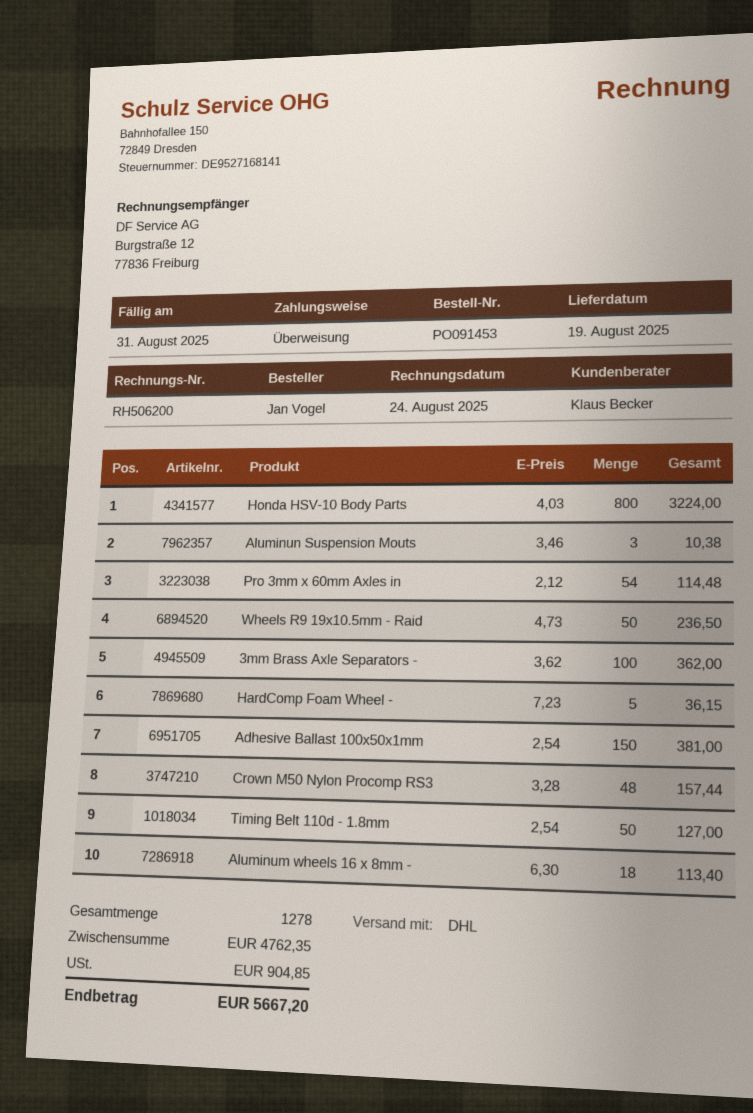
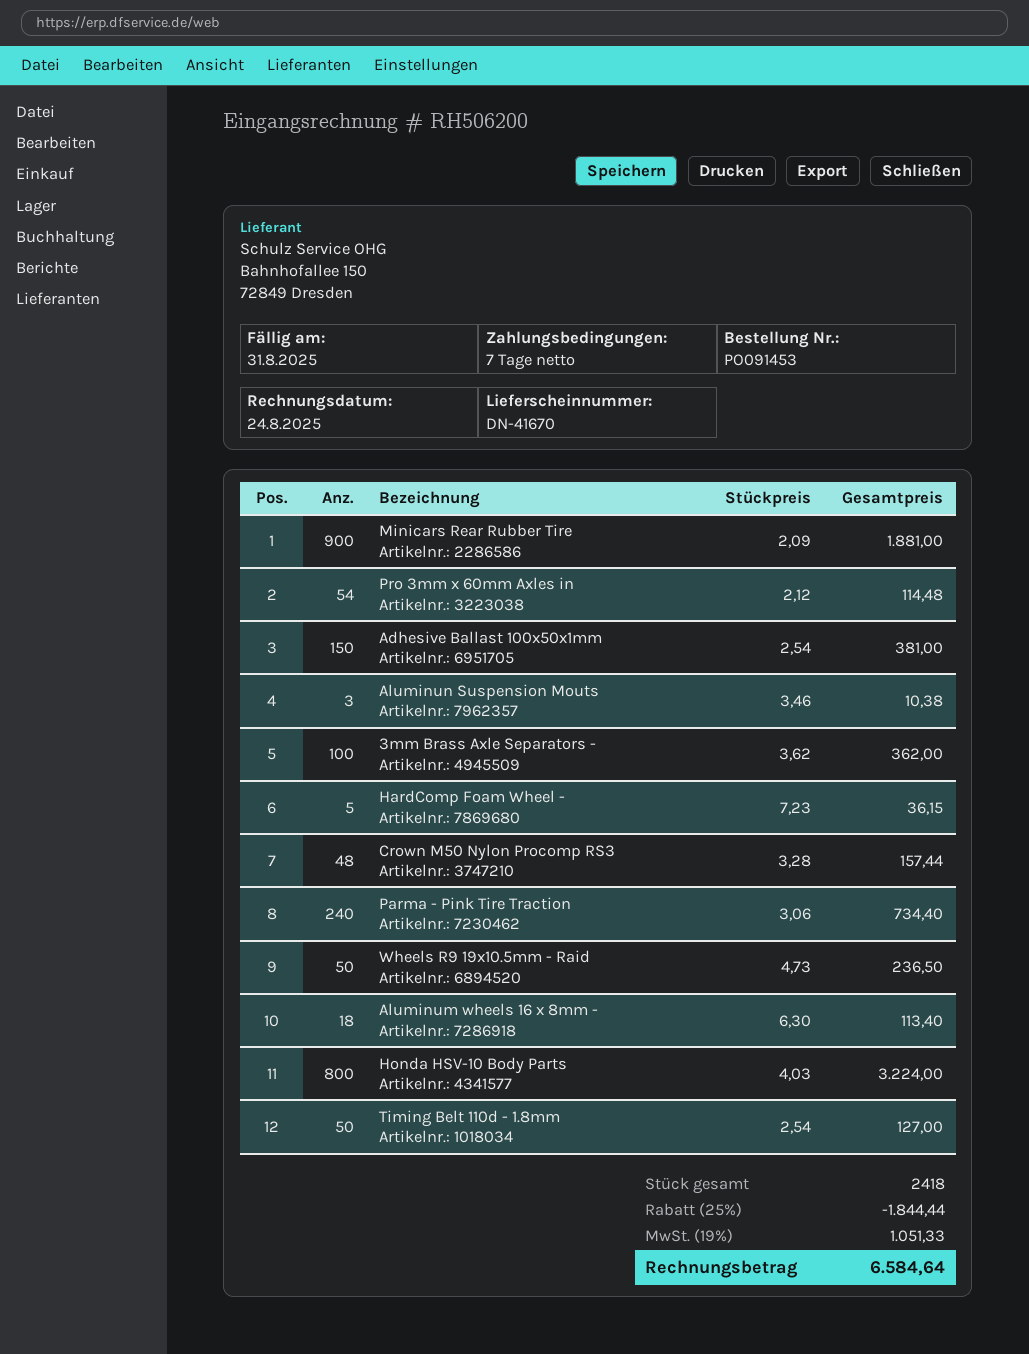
Minicars Rear Rubber Tire: none -> 900 x 2.09 = 1881.00
Parma - Pink Tire Traction: none -> 240 x 3.06 = 734.40
total quantity: 1278 -> 2418
discount: none -> 25% = 1844.44
tax: 904.85 -> 1051.33
total: 5667.20 -> 6584.64

